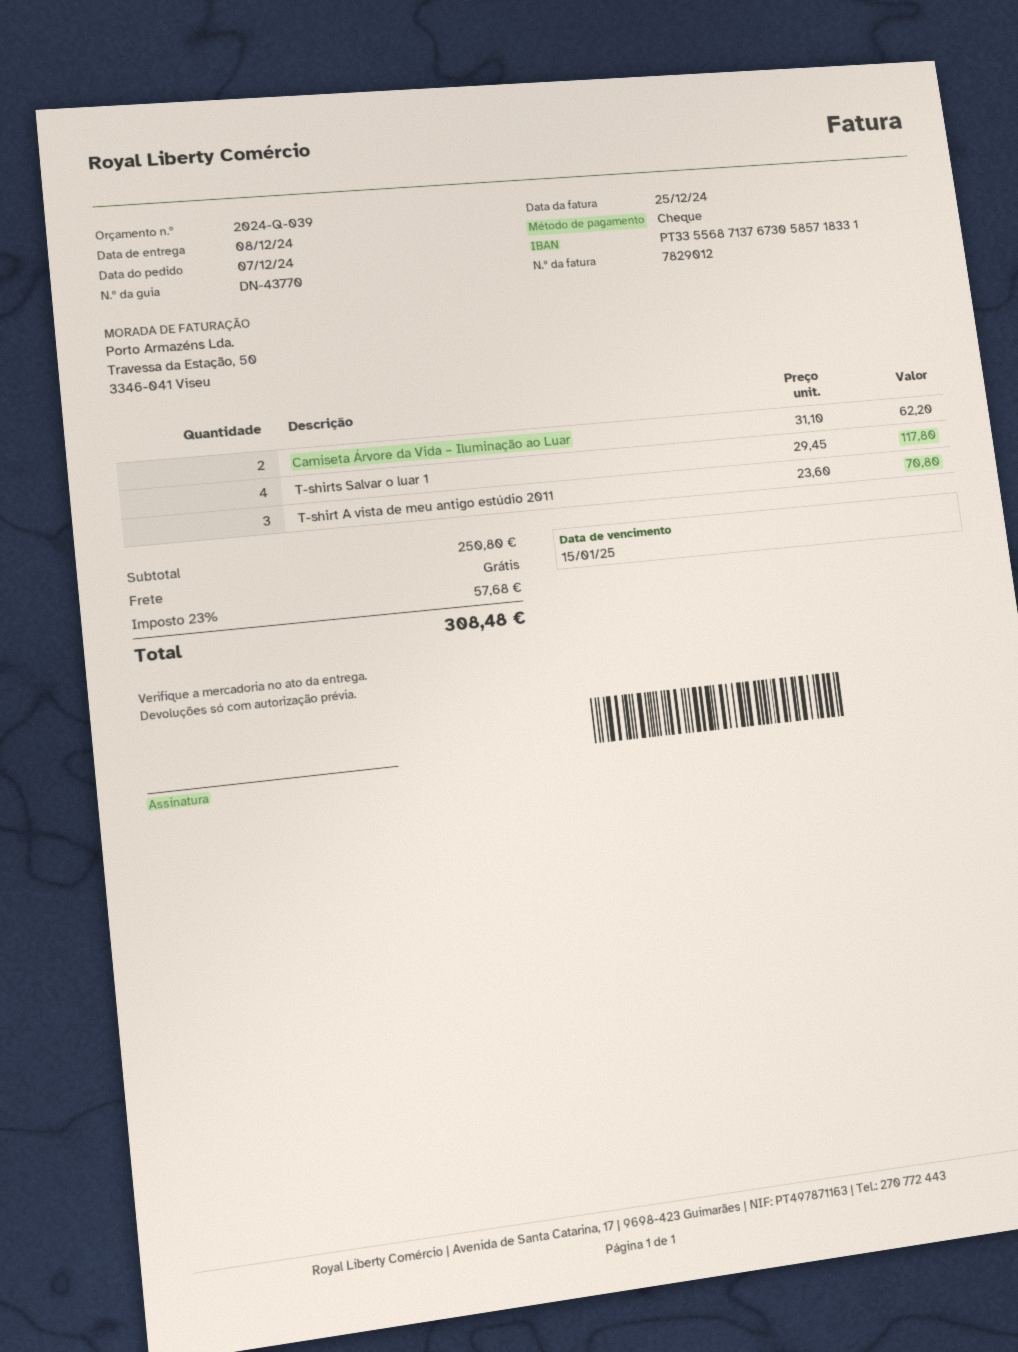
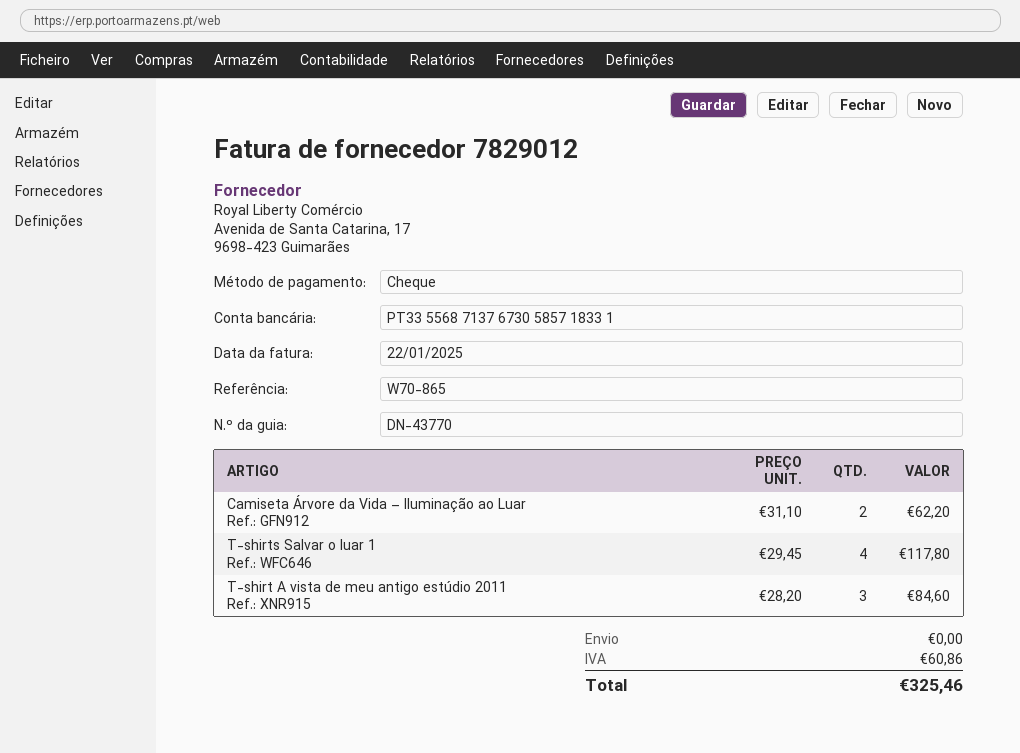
invoice date: 2024-12-25 -> 2025-01-22
T-shirt A vista de meu antigo estúdio 2011: 3 x 23.60 = 70.80 -> 3 x 28.20 = 84.60
tax: 57.68 -> 60.86
total: 308.48 -> 325.46

